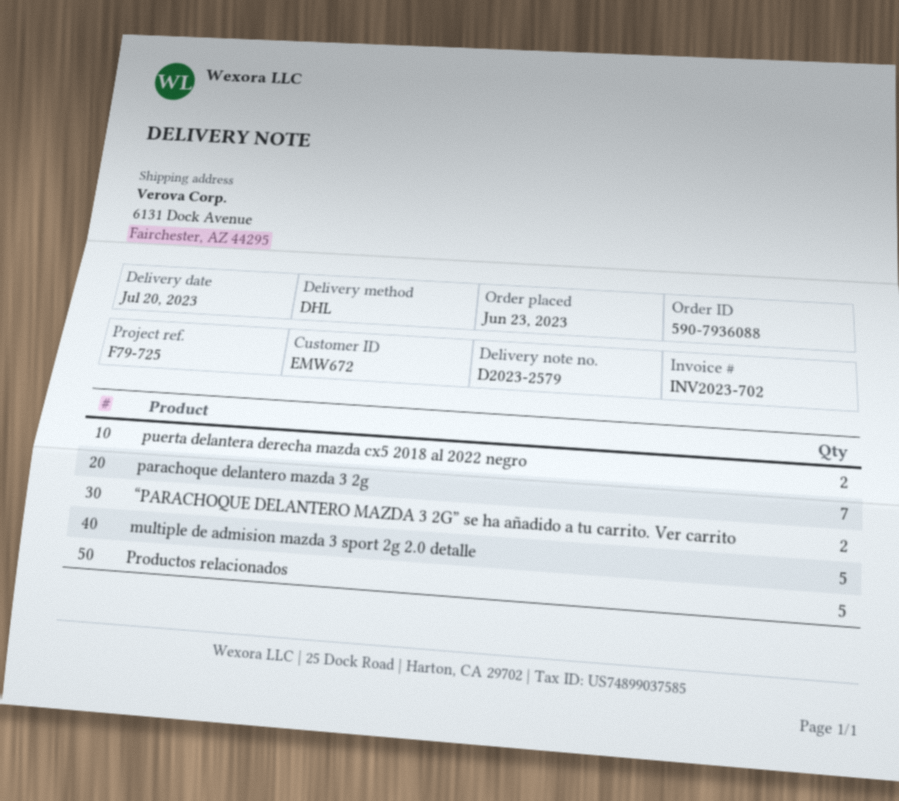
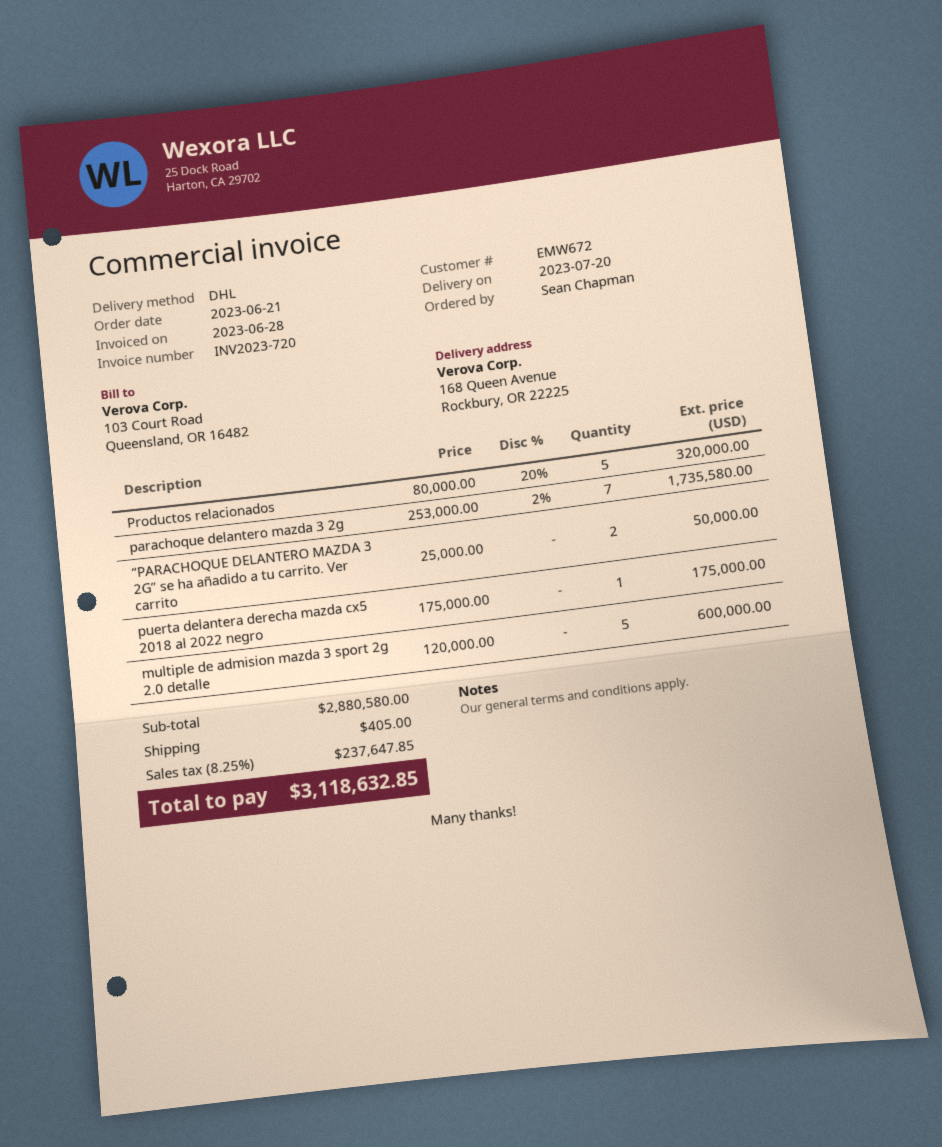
order date: 2023-06-23 -> 2023-06-21
invoice number: INV2023-702 -> INV2023-720
ship to: 6131 Dock Avenue, Fairchester, AZ 44295 -> 168 Queen Avenue, Rockbury, OR 22225
puerta delantera derecha mazda cx5 2018 al 2022 negro: 2 -> 1

